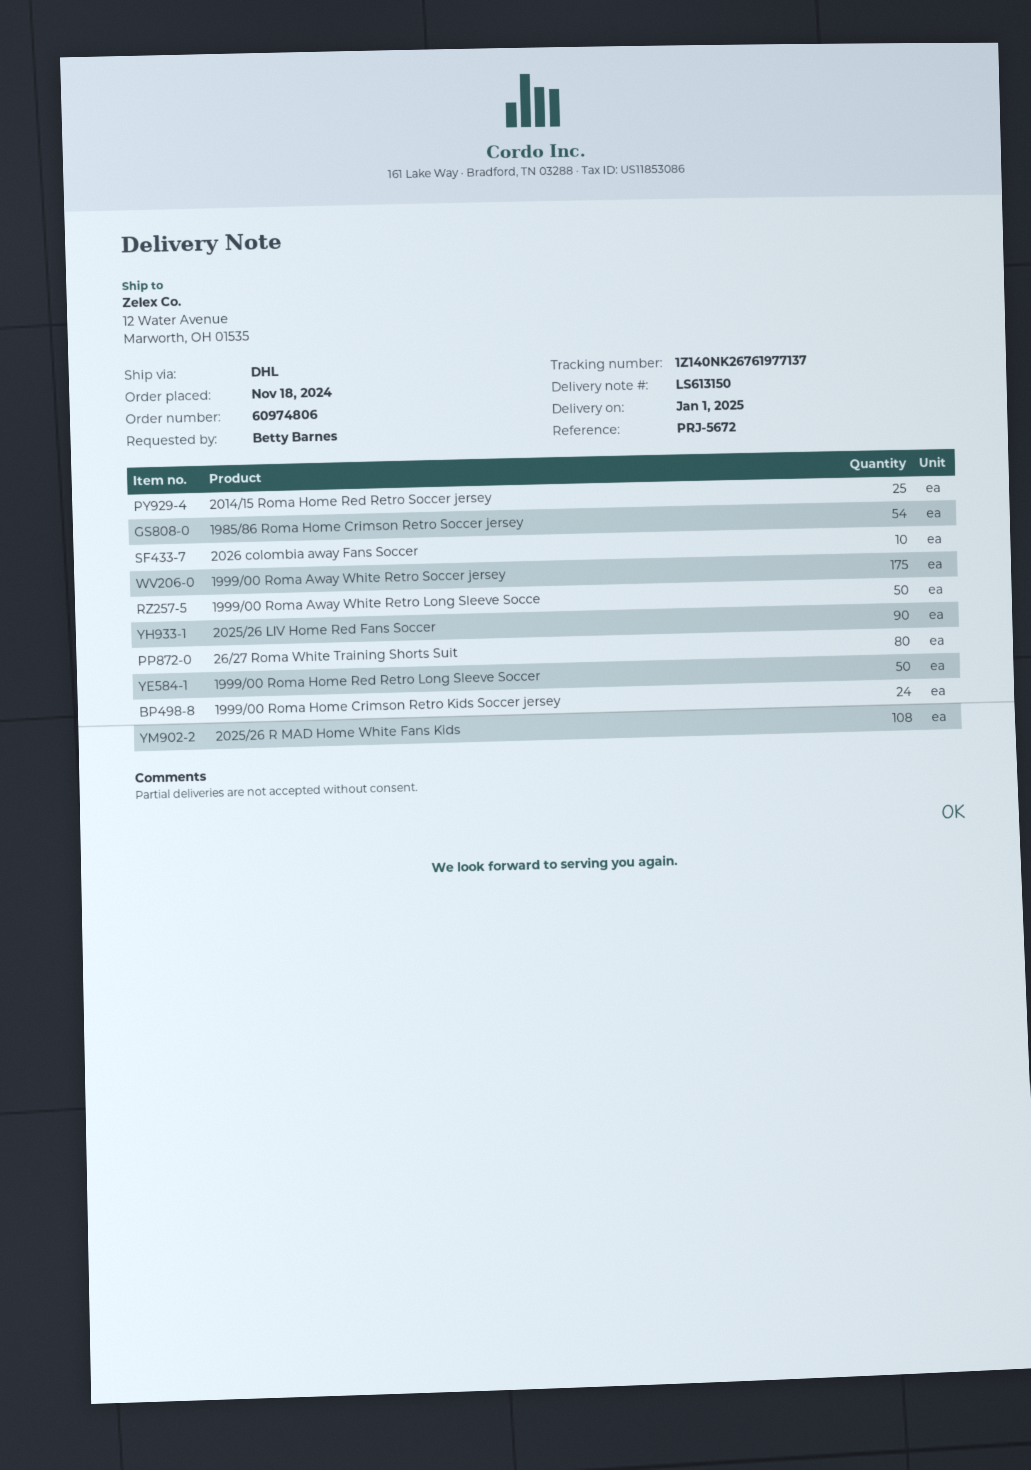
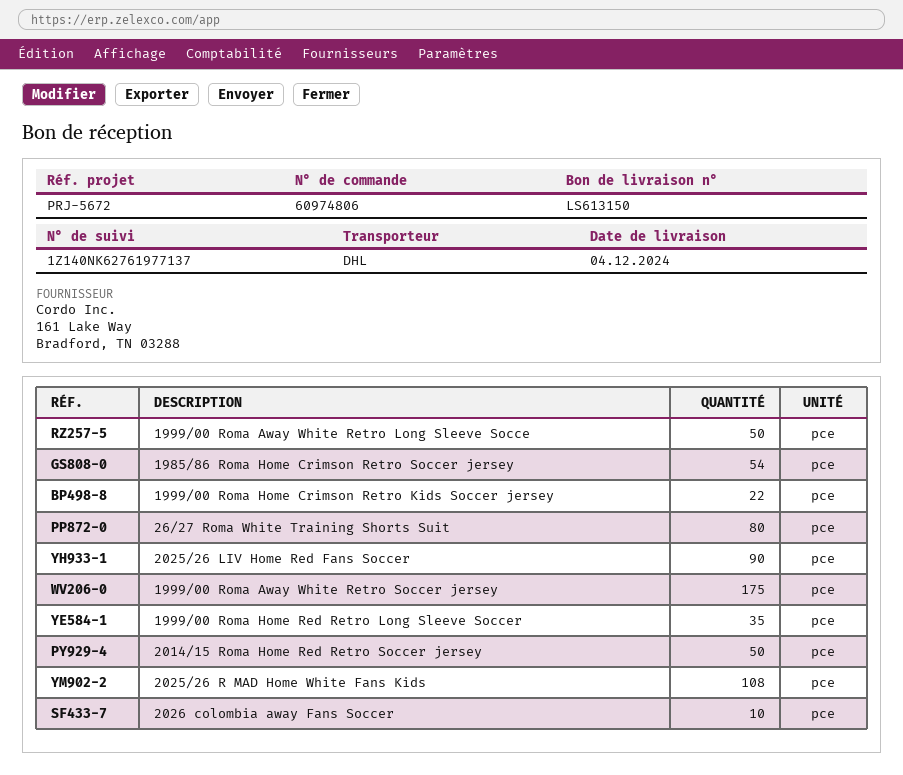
delivery date: 2025-01-01 -> 2024-12-04
tracking number: 1Z140NK26761977137 -> 1Z140NK62761977137
2014/15 Roma Home Red Retro Soccer jersey: 25 -> 50
1999/00 Roma Home Red Retro Long Sleeve Soccer: 50 -> 35
1999/00 Roma Home Crimson Retro Kids Soccer jersey: 24 -> 22

